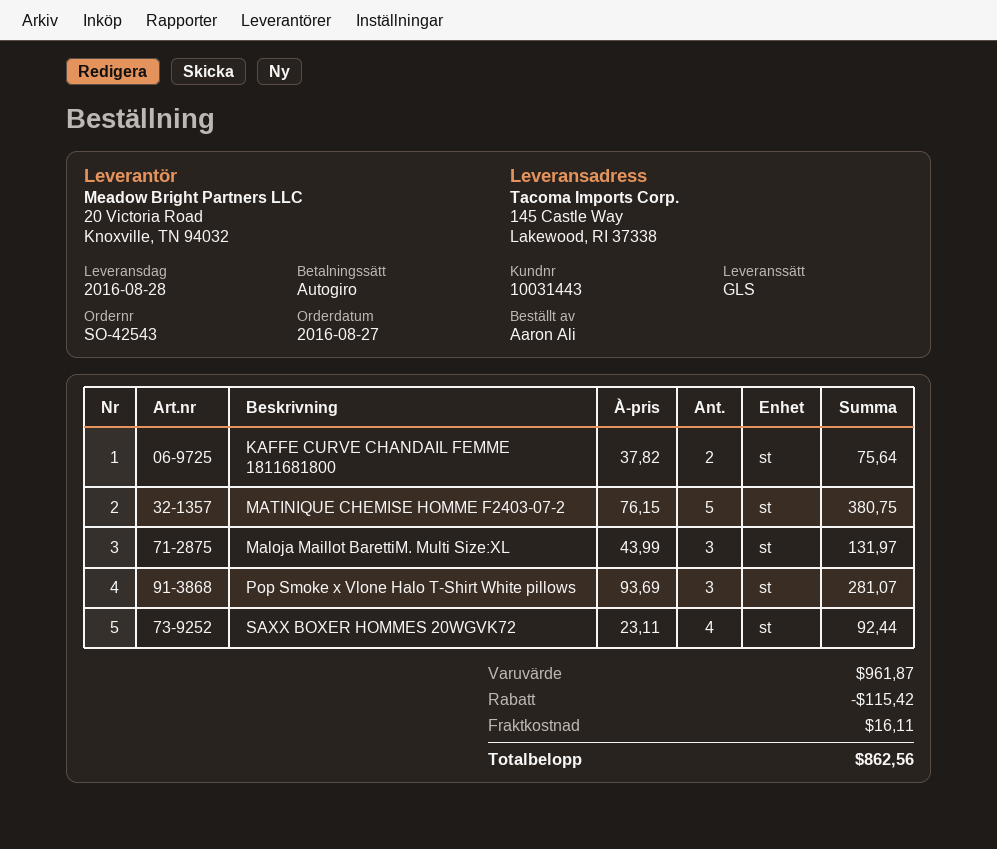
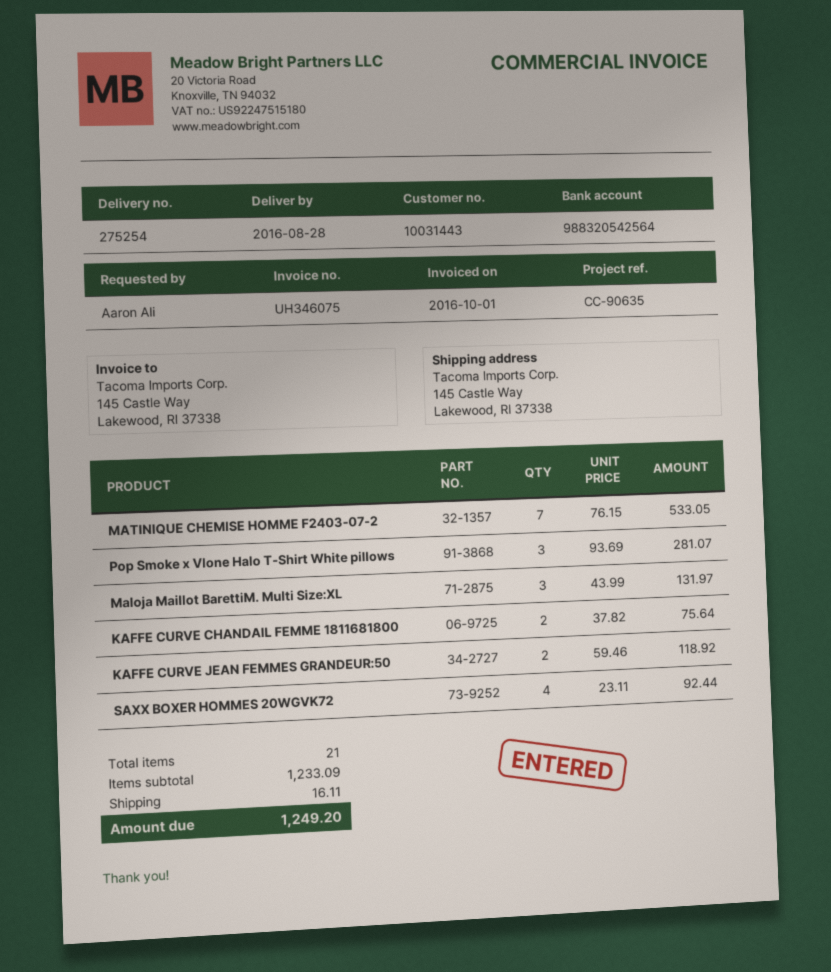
MATINIQUE CHEMISE HOMME F2403-07-2: 5 x 76.15 = 380.75 -> 7 x 76.15 = 533.05
KAFFE CURVE JEAN FEMMES GRANDEUR:50: none -> 2 x 59.46 = 118.92
subtotal: 961.87 -> 1233.09
discount: 115.42 -> none
total: 862.56 -> 1249.20

